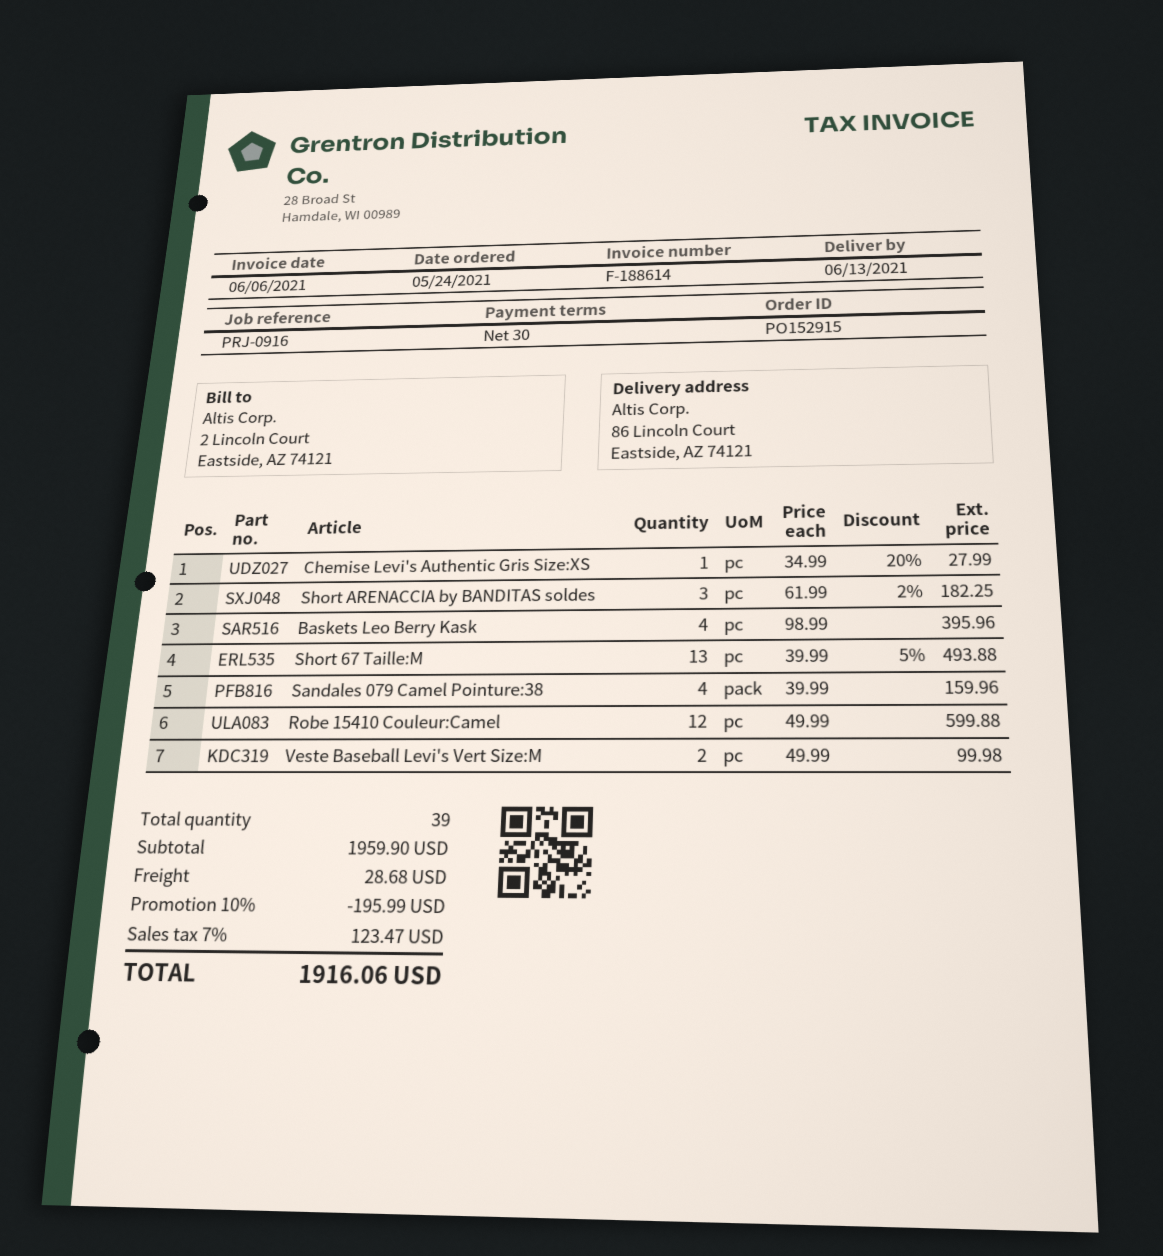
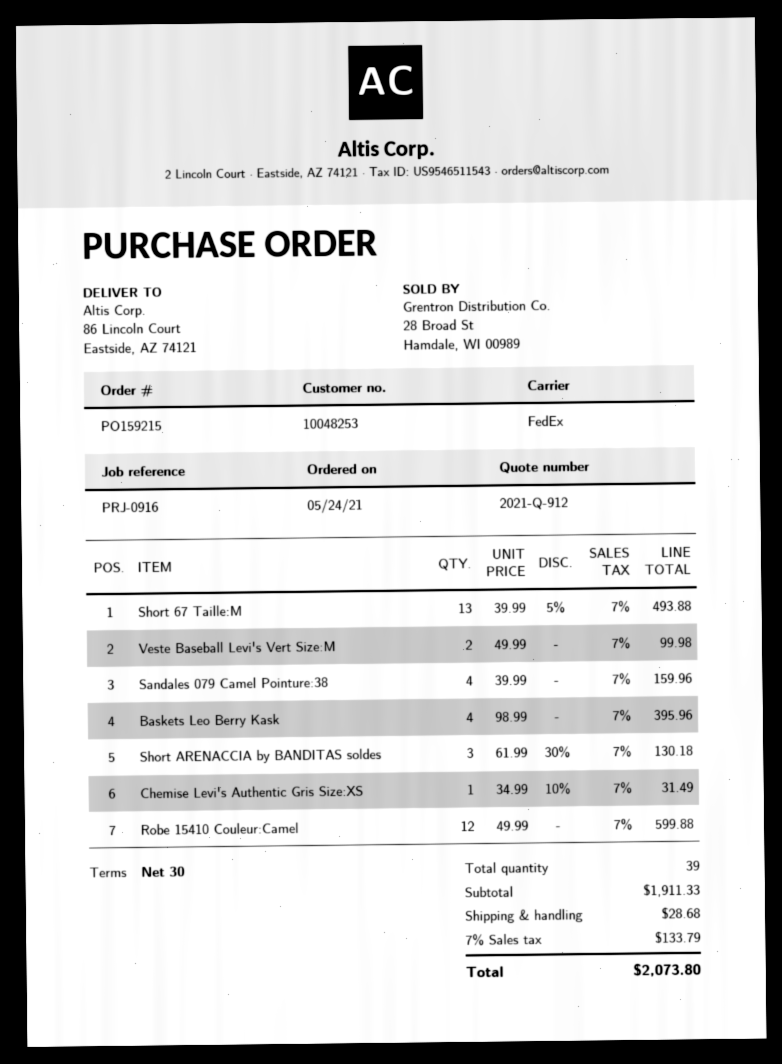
order number: PO152915 -> PO159215
Chemise Levi's Authentic Gris Size:XS: 1 x 34.99 - 20% = 27.99 -> 1 x 34.99 - 10% = 31.49
Short ARENACCIA by BANDITAS soldes: 3 x 61.99 - 2% = 182.25 -> 3 x 61.99 - 30% = 130.18
subtotal: 1959.90 -> 1911.33
discount: 10% = 195.99 -> none
tax: 7% = 123.47 -> 7% = 133.79
total: 1916.06 -> 2073.80

